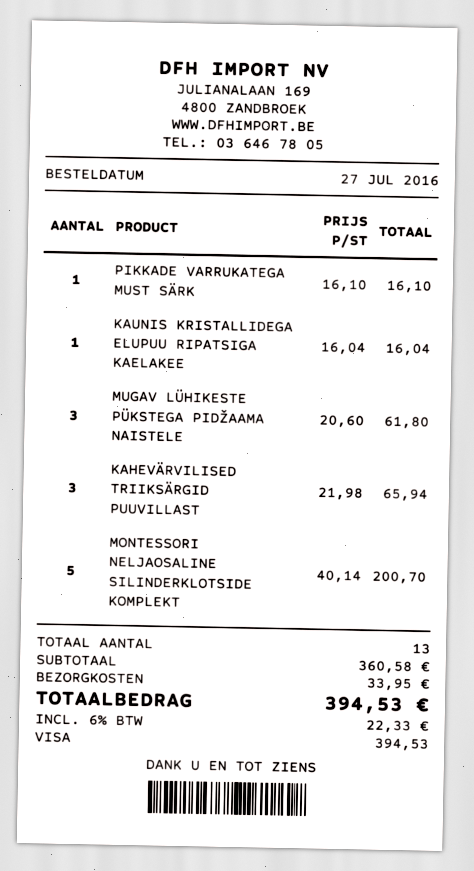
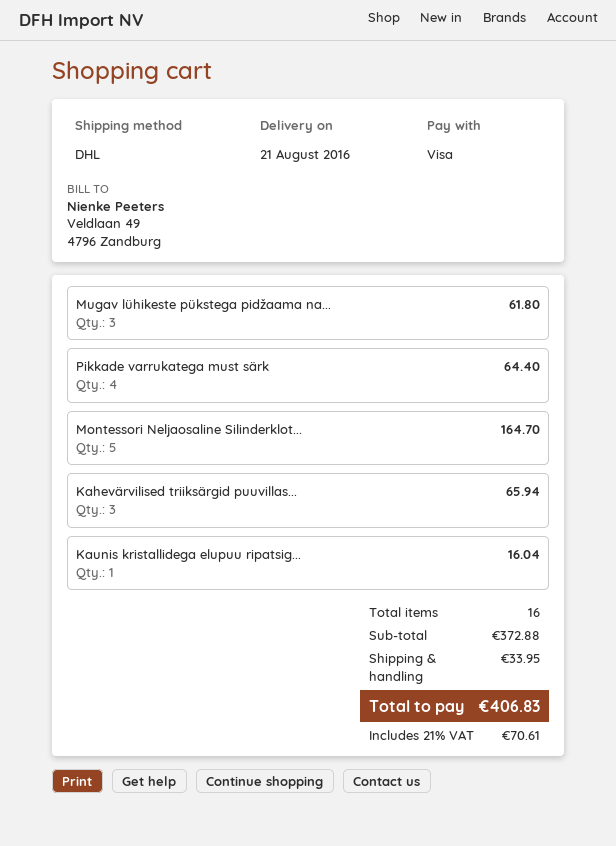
PIKKADE VARRUKATEGA MUST SÄRK: 1 for 16.10 -> 4 for 64.40
MONTESSORI NELJAOSALINE SILINDERKLOTSIDE KOMPLEKT: 5 for 200.70 -> 5 for 164.70
total quantity: 13 -> 16
subtotal: 360.58 -> 372.88
tax: 6% = 22.33 -> 21% = 70.61
total: 394.53 -> 406.83

